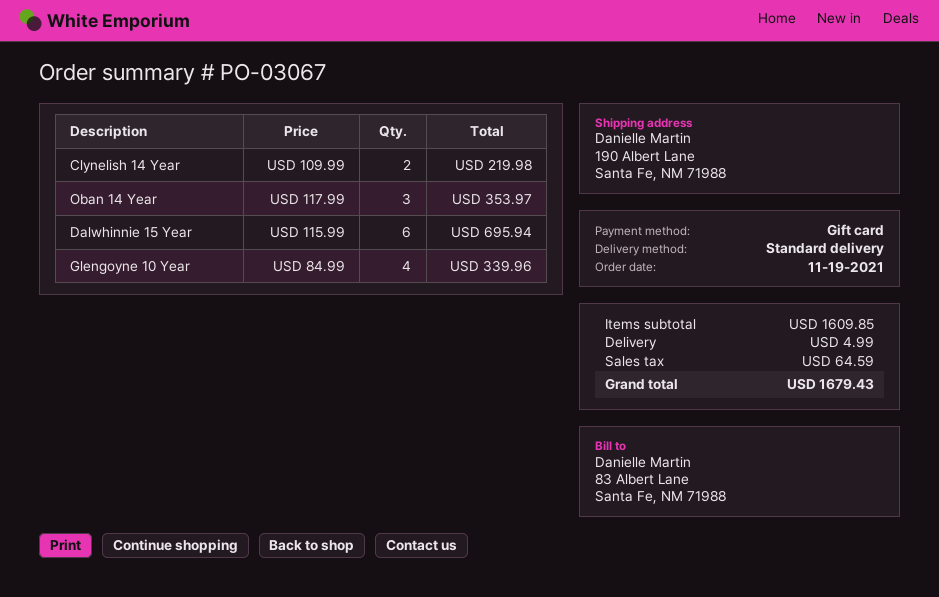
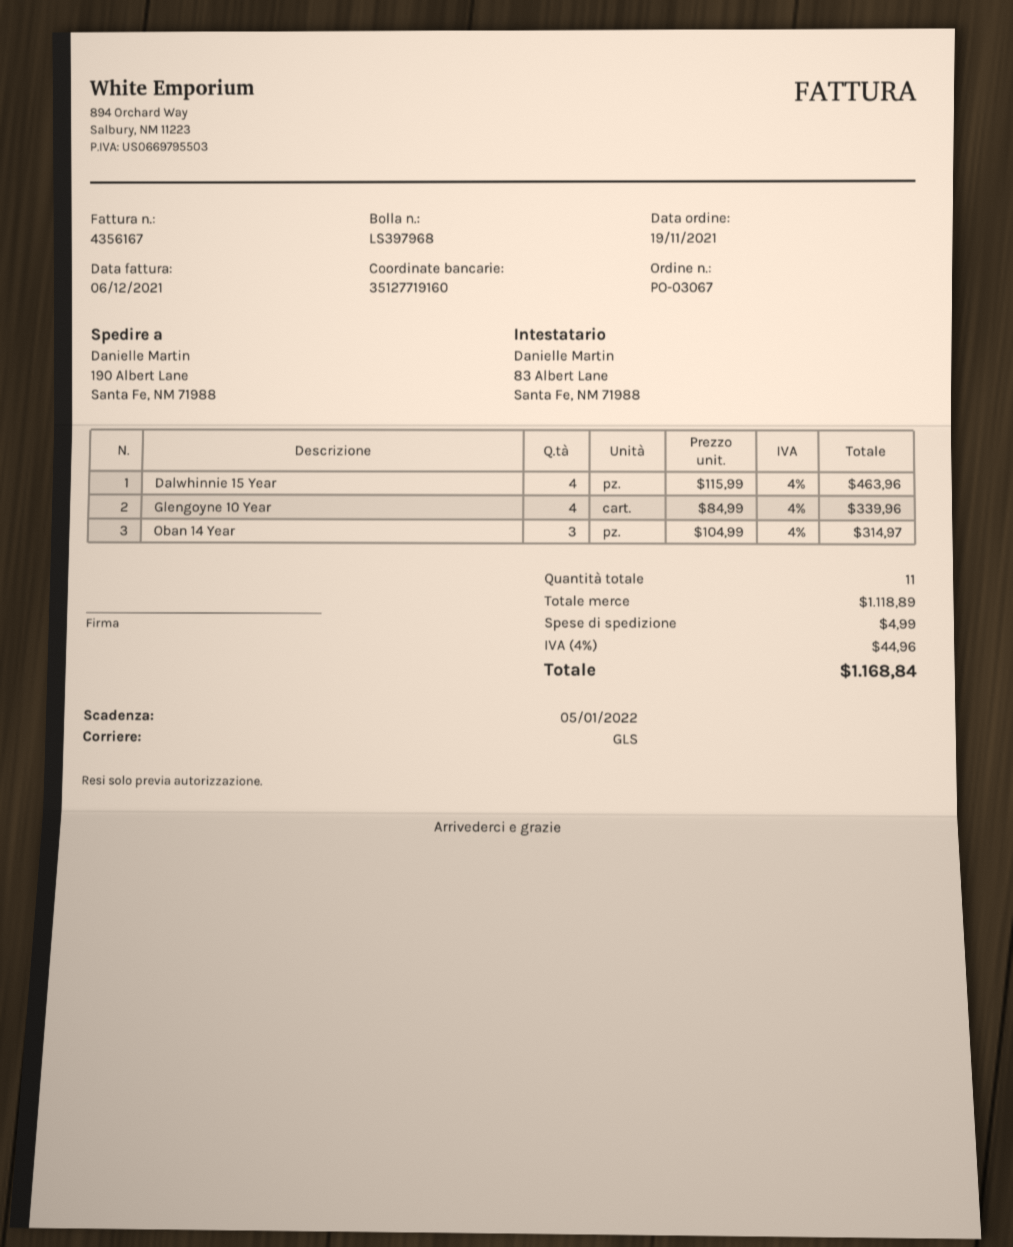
shipping method: standard -> GLS
Clynelish 14 Year: 2 x 109.99 = 219.98 -> none
Oban 14 Year: 3 x 117.99 = 353.97 -> 3 x 104.99 = 314.97
Dalwhinnie 15 Year: 6 x 115.99 = 695.94 -> 4 x 115.99 = 463.96
subtotal: 1609.85 -> 1118.89
tax: 64.59 -> 44.96
total: 1679.43 -> 1168.84

